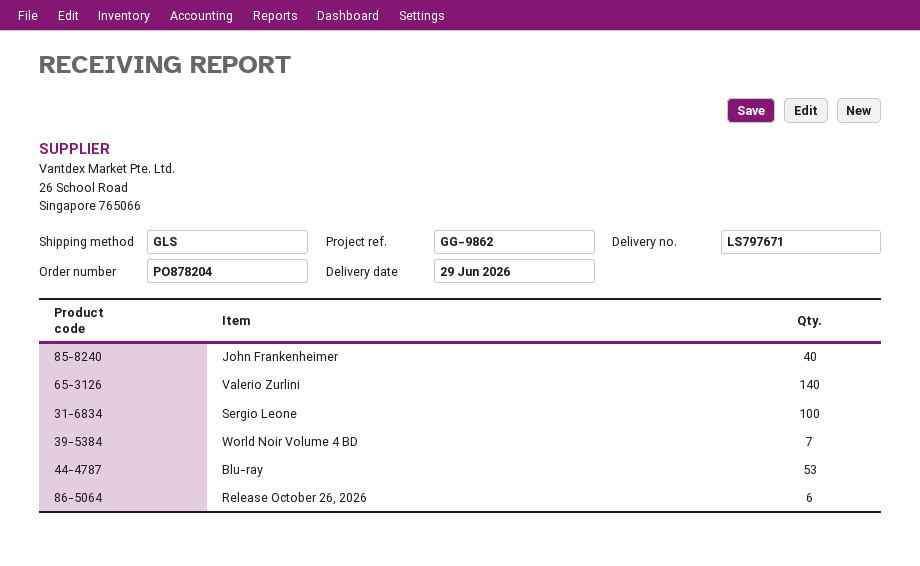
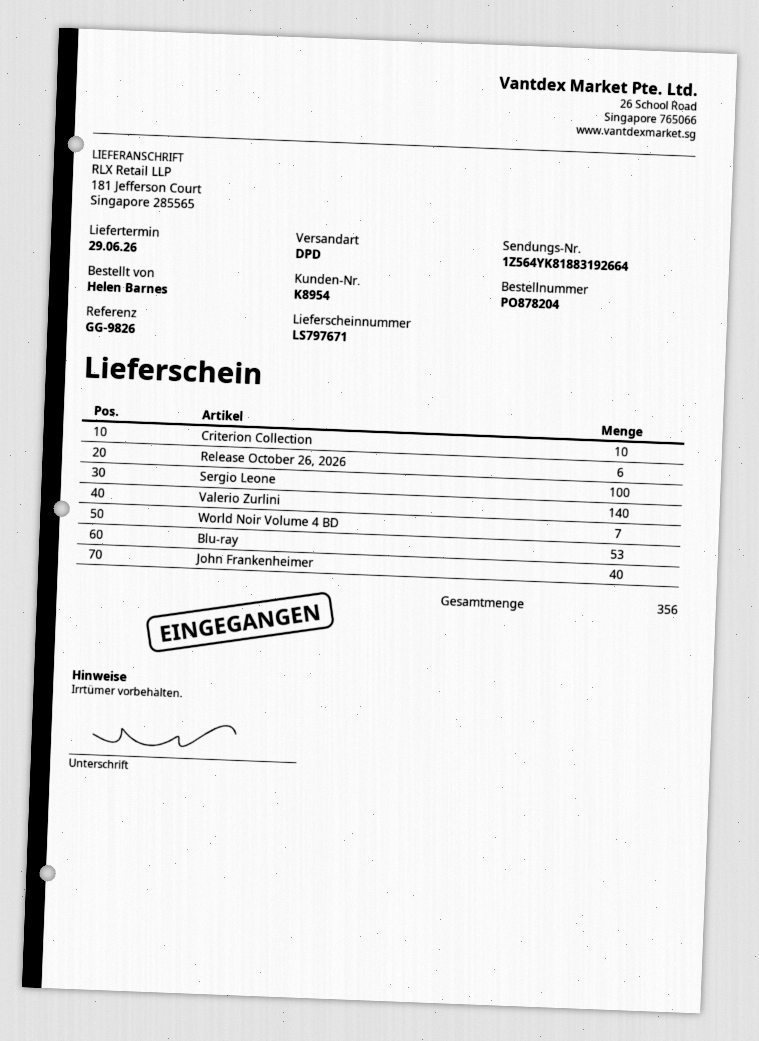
reference: GG-9862 -> GG-9826
shipping method: GLS -> DPD
Criterion Collection: none -> 10

